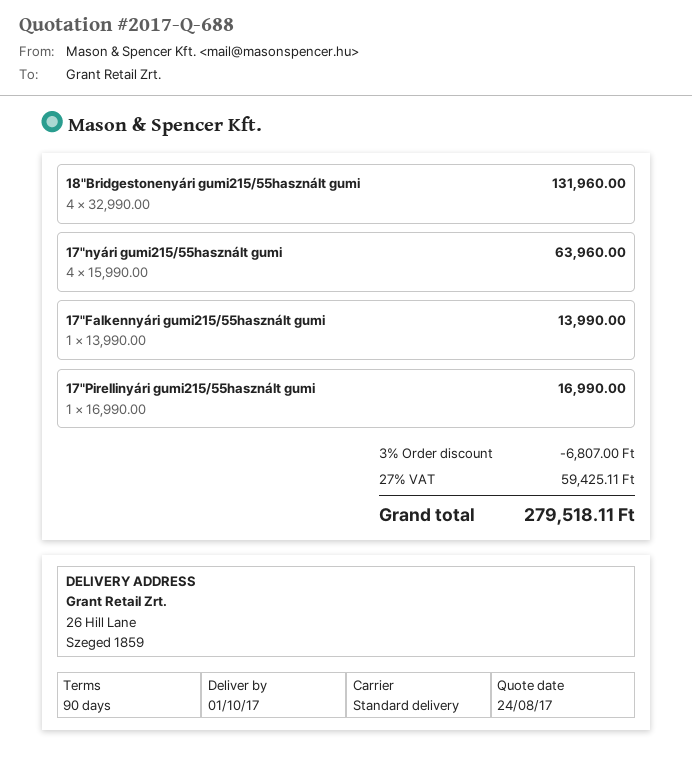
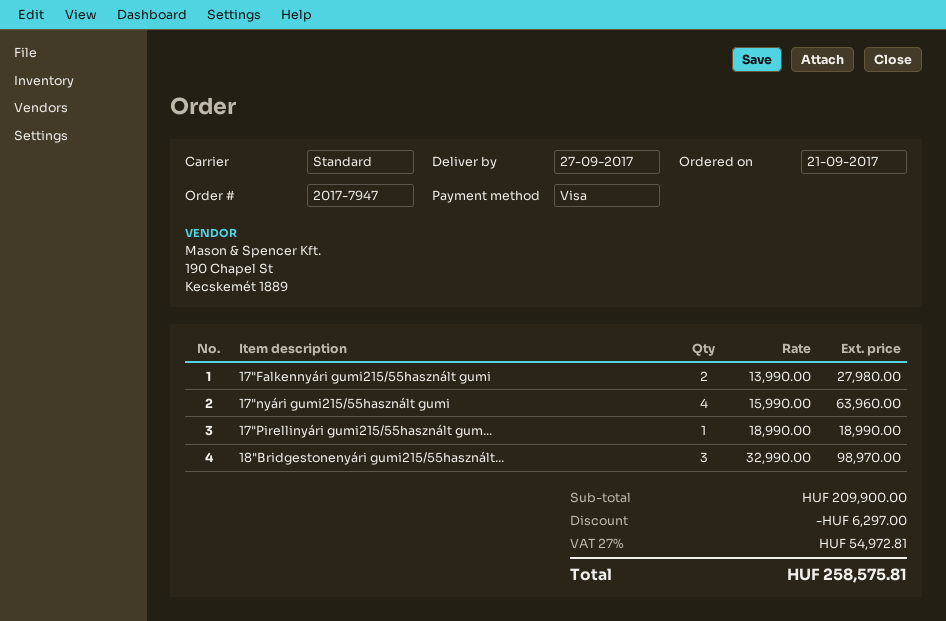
delivery date: 2017-10-01 -> 2017-09-27
18"Bridgestonenyári gumi215/55használt gumi: 4 x 32990.00 = 131960.00 -> 3 x 32990.00 = 98970.00
17"Falkennyári gumi215/55használt gumi: 1 x 13990.00 = 13990.00 -> 2 x 13990.00 = 27980.00
17"Pirellinyári gumi215/55használt gumi: 1 x 16990.00 = 16990.00 -> 1 x 18990.00 = 18990.00
discount: 6807.00 -> 6297.00
tax: 27% = 59425.11 -> 27% = 54972.81
total: 279518.11 -> 258575.81

